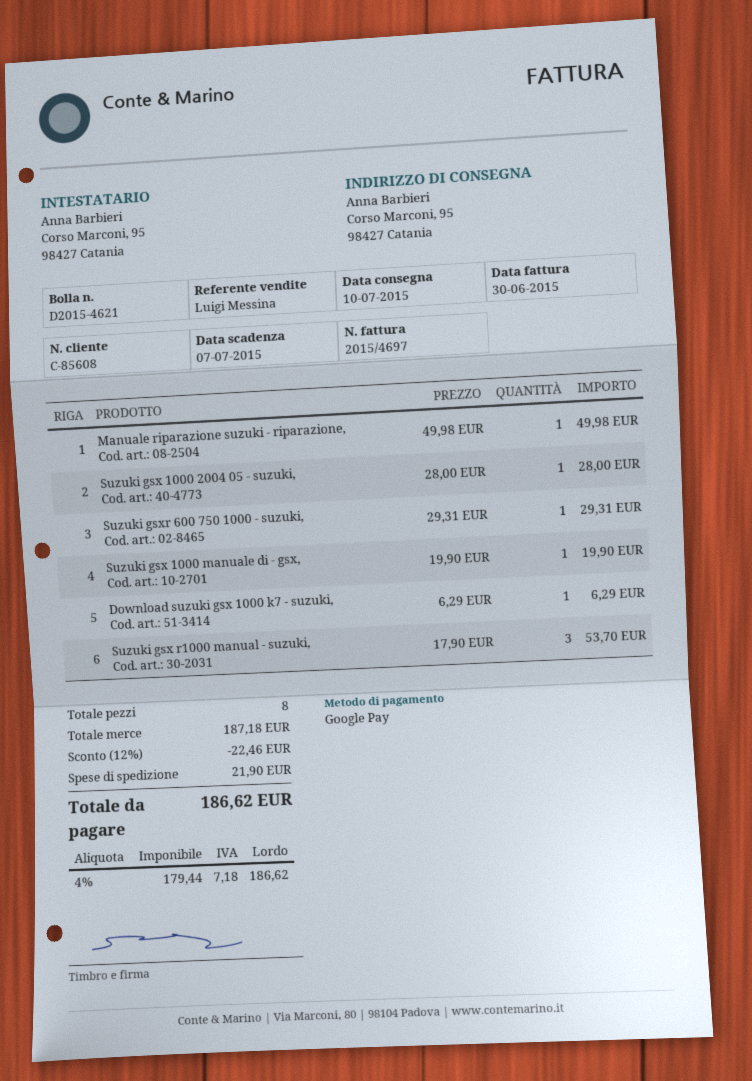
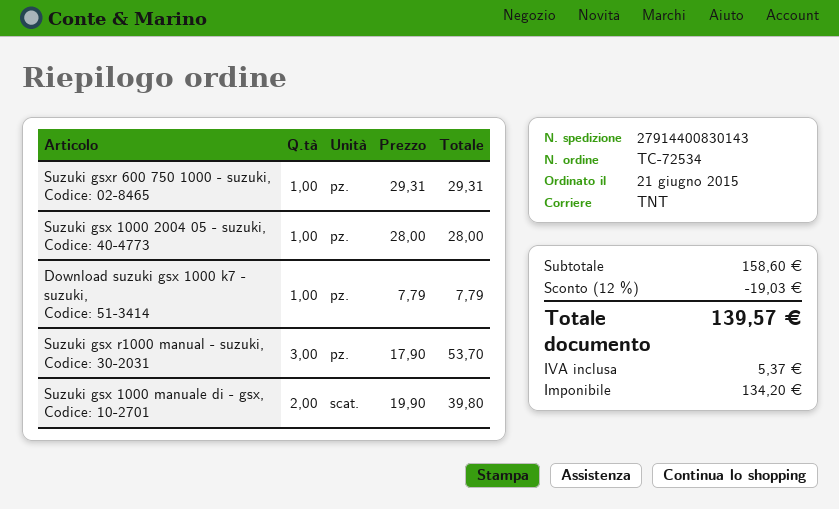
Manuale riparazione suzuki - riparazione,: 1 x 49.98 = 49.98 -> none
Suzuki gsx 1000 manuale di - gsx,: 1 x 19.90 = 19.90 -> 2 x 19.90 = 39.80
Download suzuki gsx 1000 k7 - suzuki,: 1 x 6.29 = 6.29 -> 1 x 7.79 = 7.79
subtotal: 187.18 -> 158.60
discount: 12% = 22.46 -> 12% = 19.03
shipping: 21.90 -> none
net: 179.44 -> 134.20
tax: 7.18 -> 5.37
total: 186.62 -> 139.57

